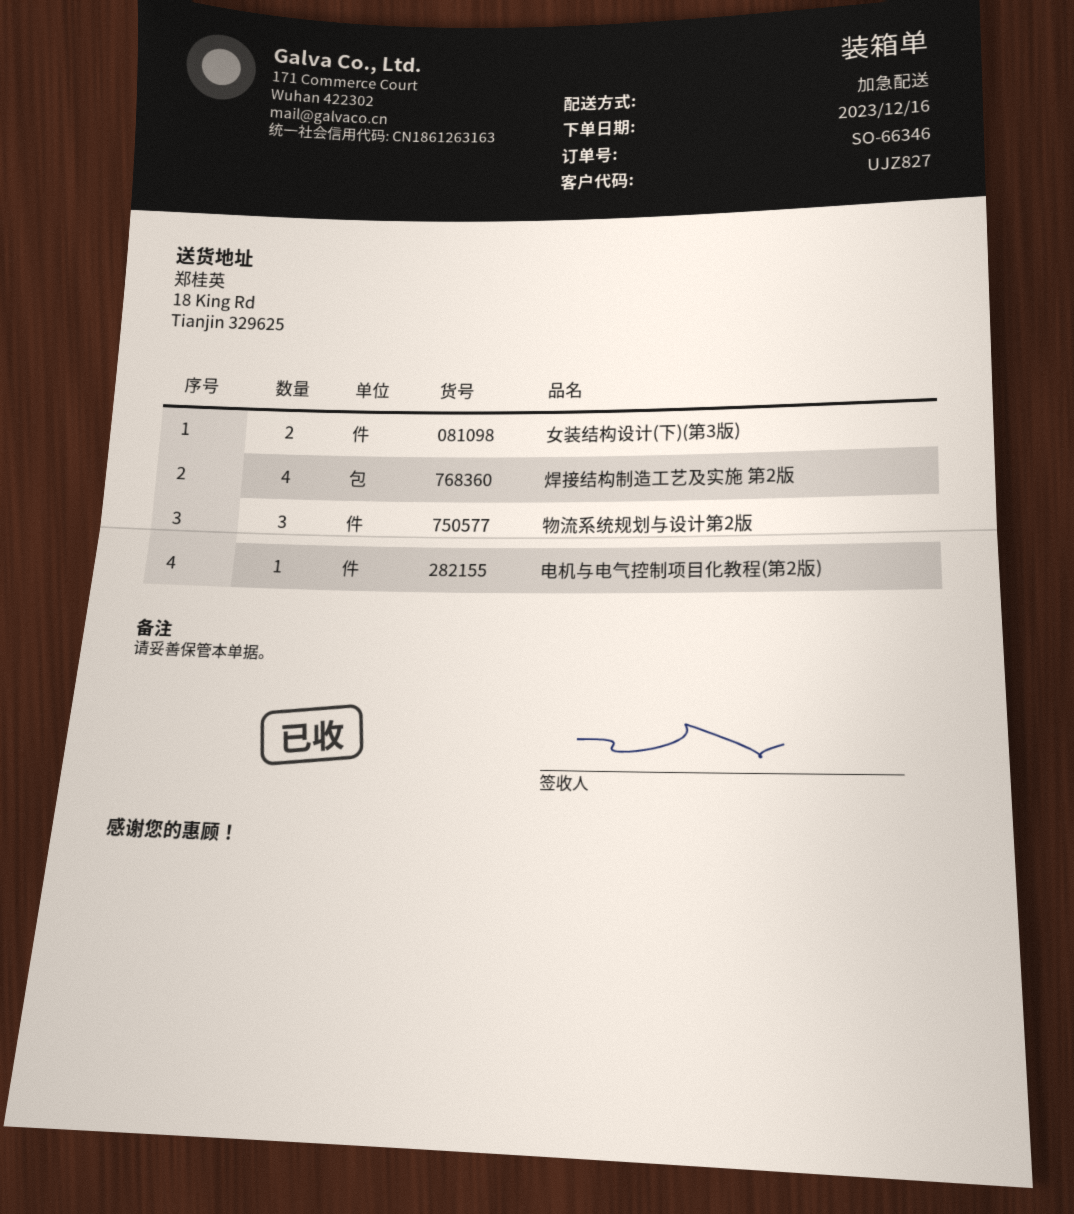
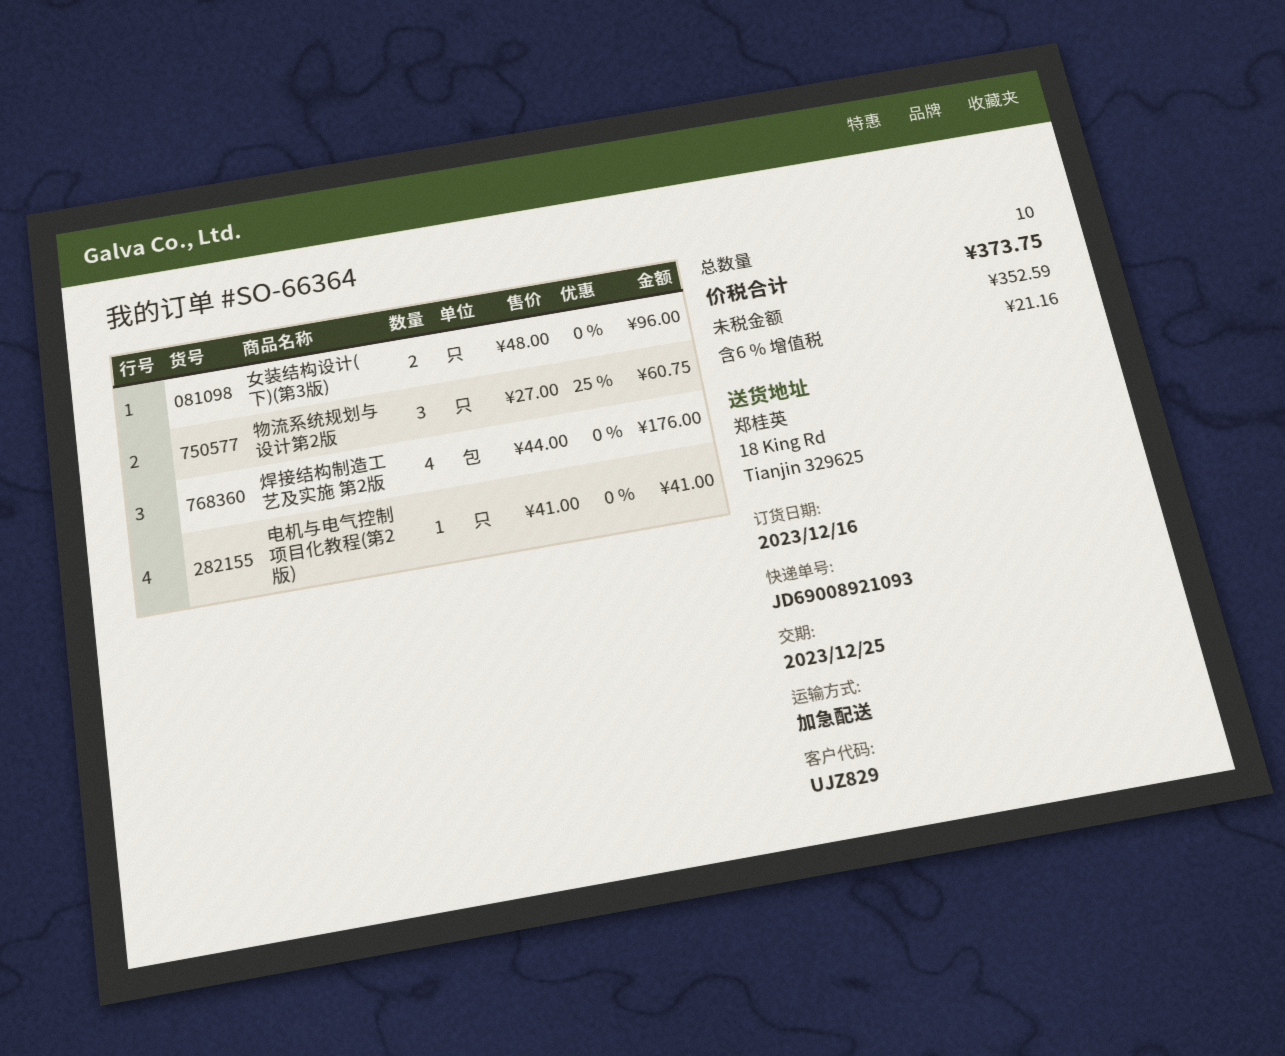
order number: SO-66346 -> SO-66364
customer number: UJZ827 -> UJZ829

